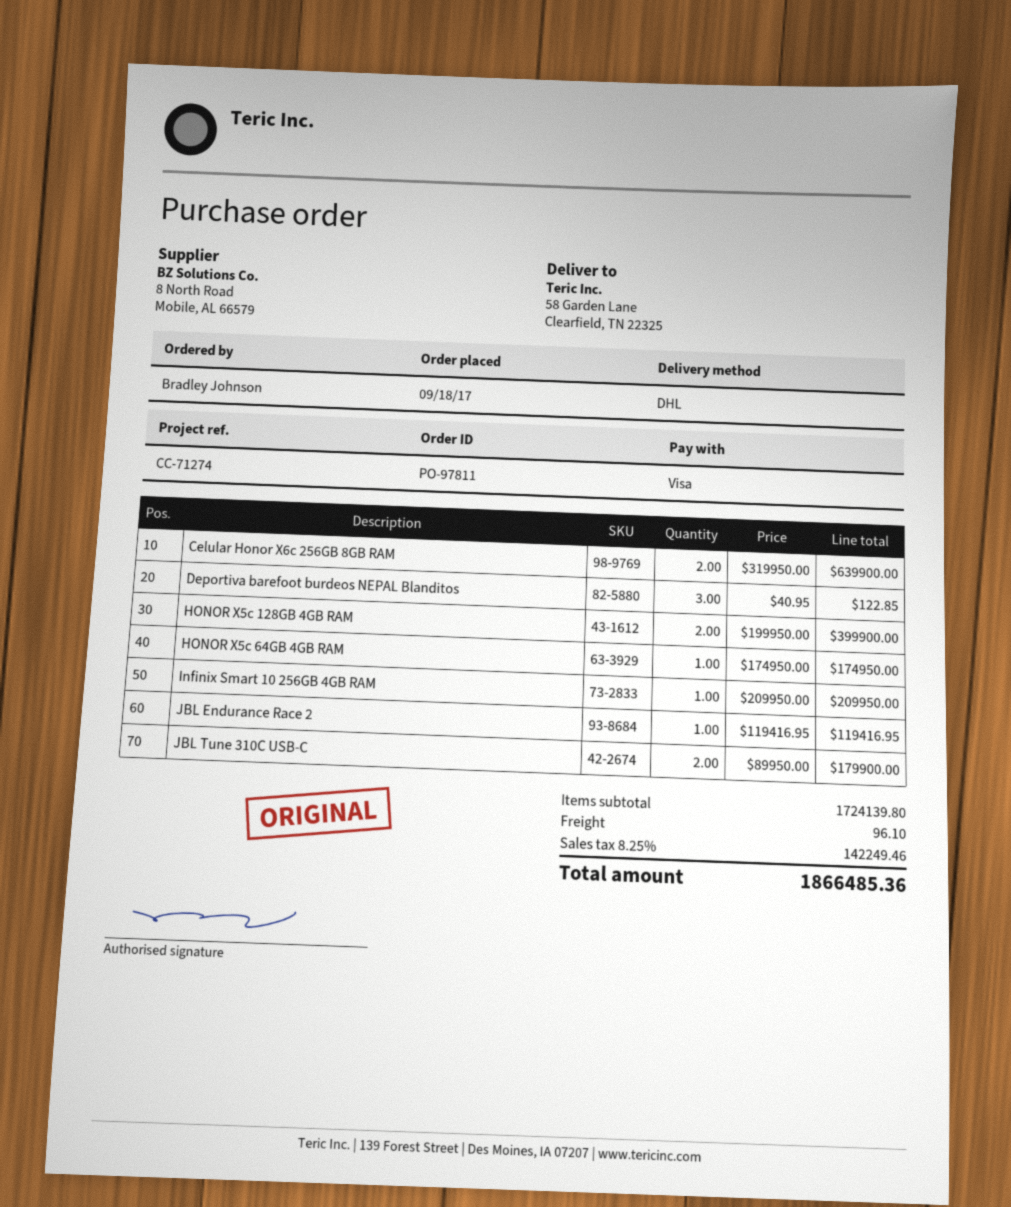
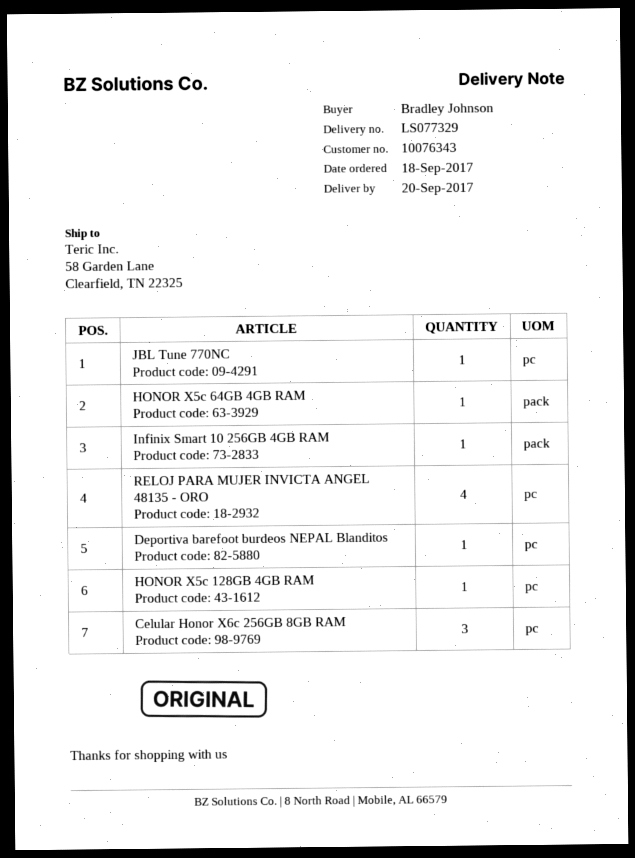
Celular Honor X6c 256GB 8GB RAM: 2 -> 3
Deportiva barefoot burdeos NEPAL Blanditos: 3 -> 1
HONOR X5c 128GB 4GB RAM: 2 -> 1
JBL Endurance Race 2: 1 -> none
JBL Tune 310C USB-C: 2 -> none
JBL Tune 770NC: none -> 1
RELOJ PARA MUJER INVICTA ANGEL 48135 - ORO: none -> 4

